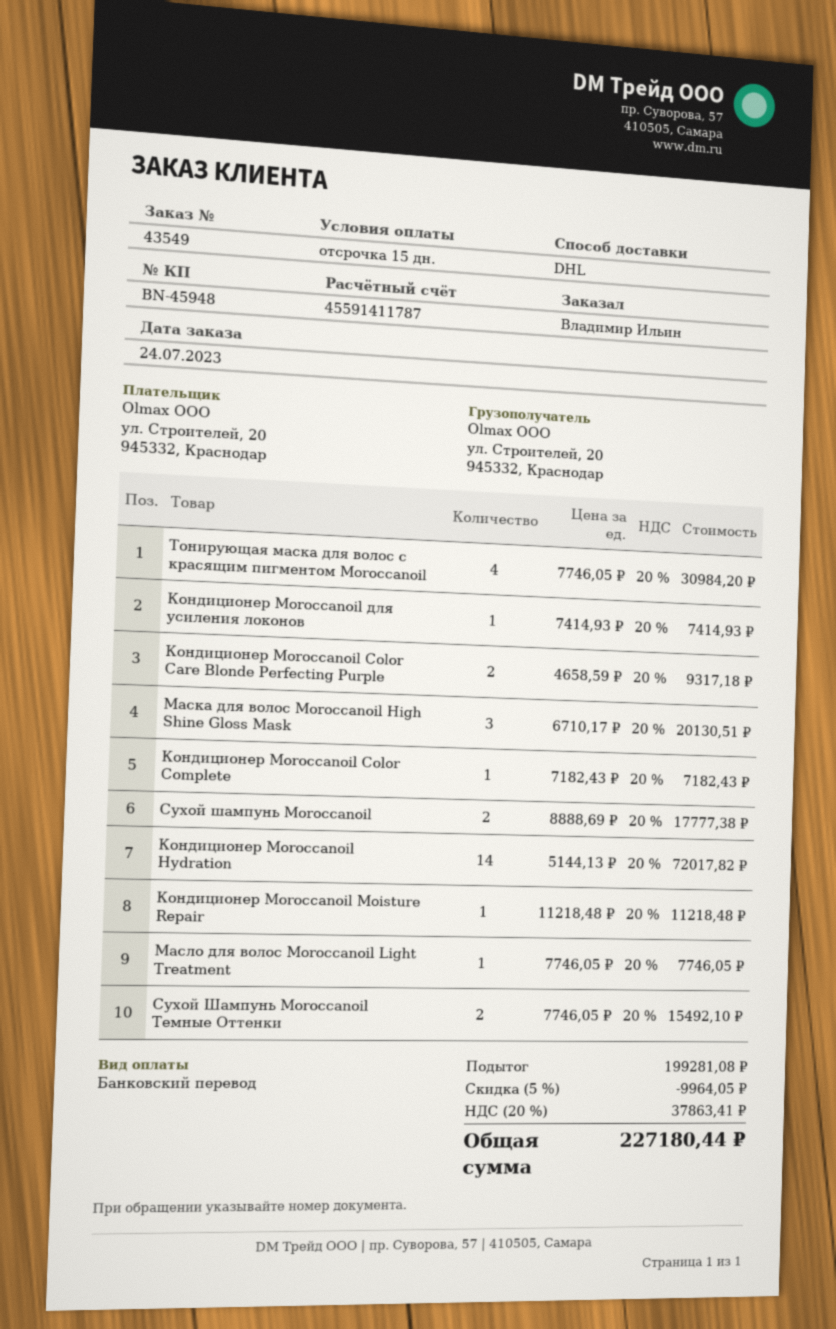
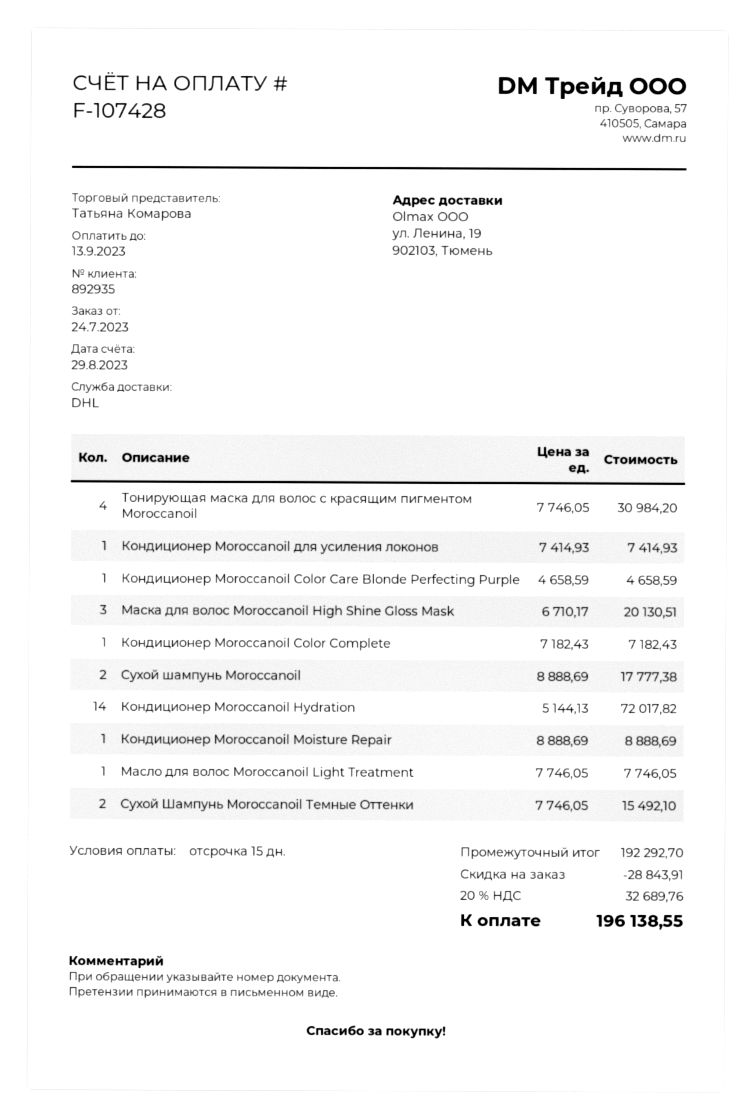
ship to: ул. Строителей, 20, 945332, Краснодар -> ул. Ленина, 19, 902103, Тюмень
Кондиционер Moroccanoil Color Care Blonde Perfecting Purple: 2 x 4658.59 = 9317.18 -> 1 x 4658.59 = 4658.59
Кондиционер Moroccanoil Moisture Repair: 1 x 11218.48 = 11218.48 -> 1 x 8888.69 = 8888.69
subtotal: 199281.08 -> 192292.70
discount: 9964.05 -> 28843.91
tax: 20% = 37863.41 -> 20% = 32689.76
total: 227180.44 -> 196138.55

